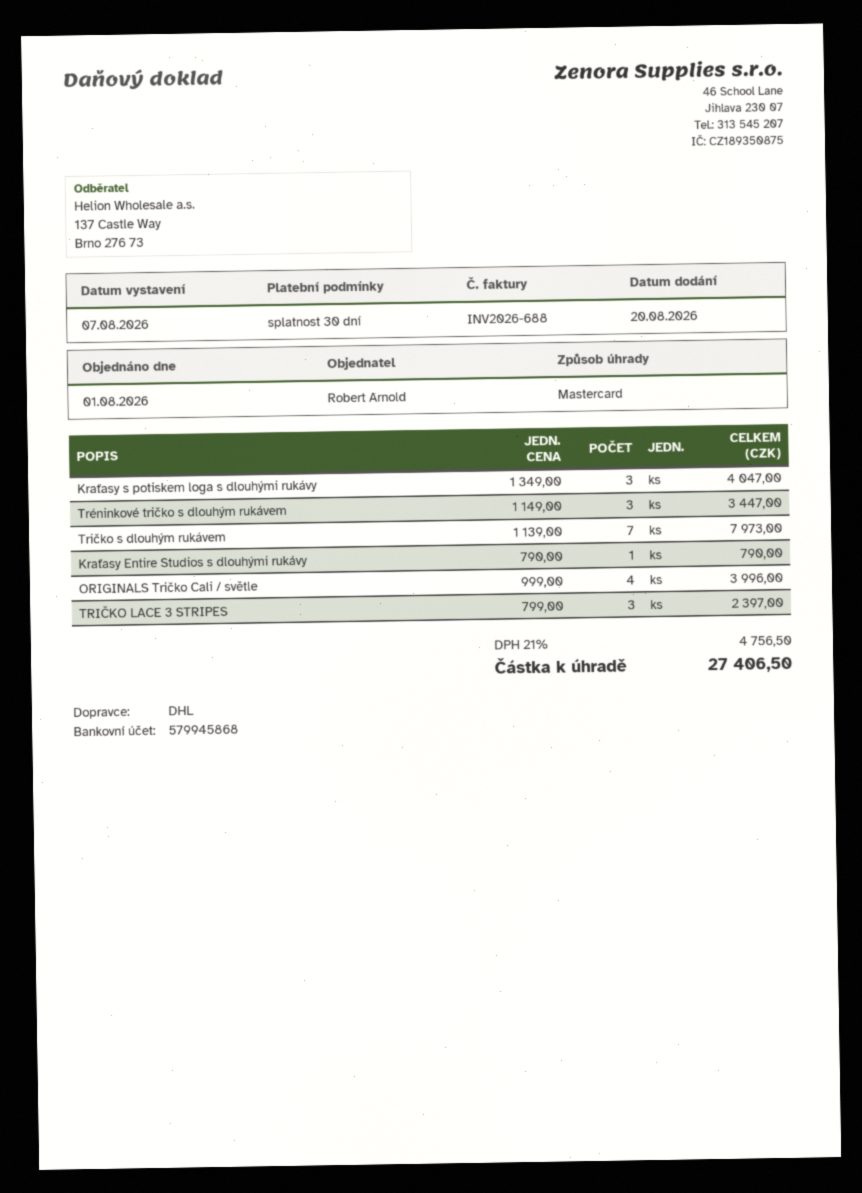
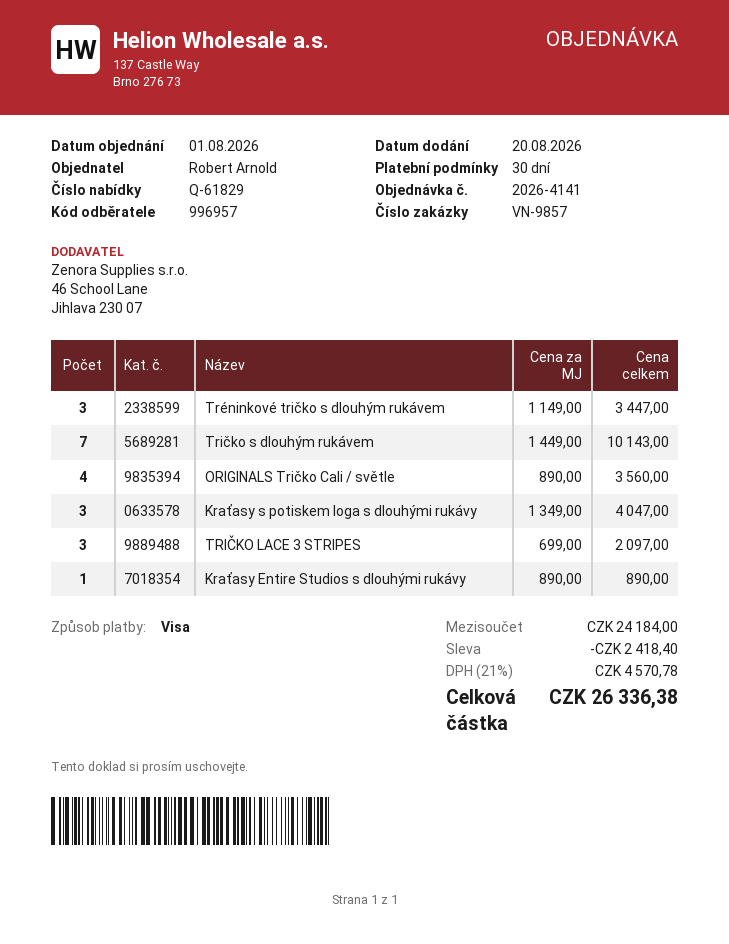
payment method: Mastercard -> Visa
Tričko s dlouhým rukávem: 7 x 1139.00 = 7973.00 -> 7 x 1449.00 = 10143.00
Kraťasy Entire Studios s dlouhými rukávy: 1 x 790.00 = 790.00 -> 1 x 890.00 = 890.00
ORIGINALS Tričko Cali / světle: 4 x 999.00 = 3996.00 -> 4 x 890.00 = 3560.00
TRIČKO LACE 3 STRIPES: 3 x 799.00 = 2397.00 -> 3 x 699.00 = 2097.00
discount: none -> 2418.40
tax: 21% = 4756.50 -> 21% = 4570.78
total: 27406.50 -> 26336.38

